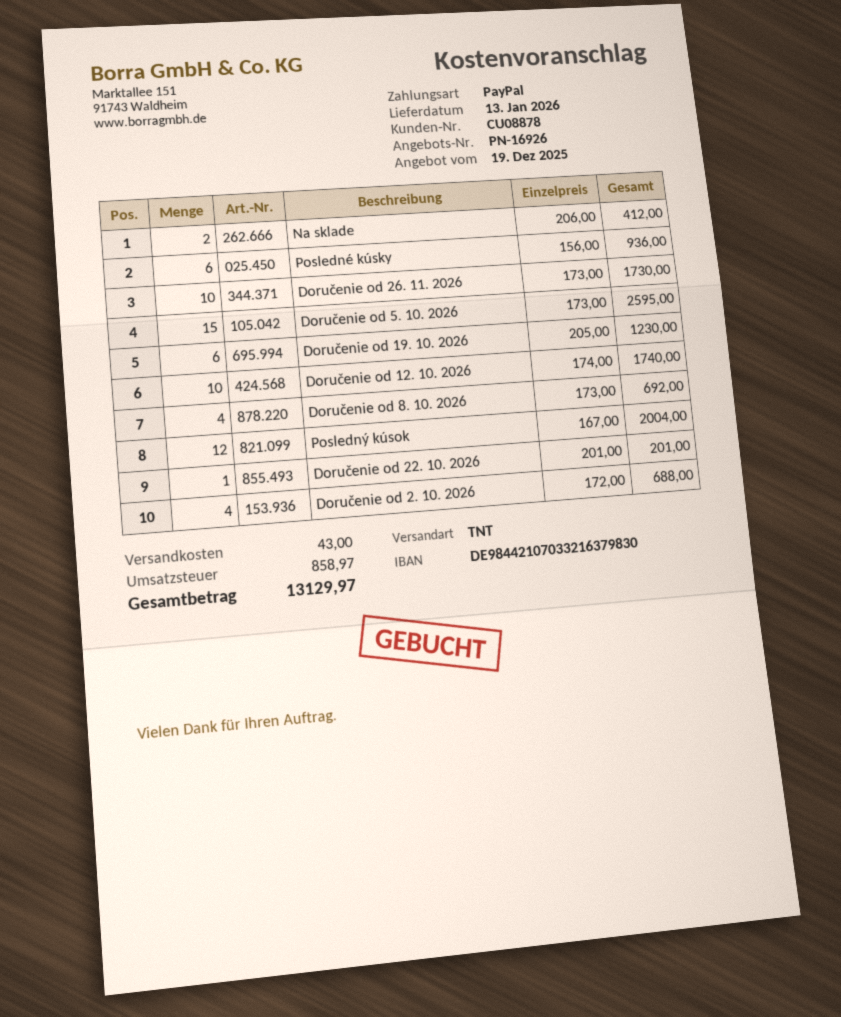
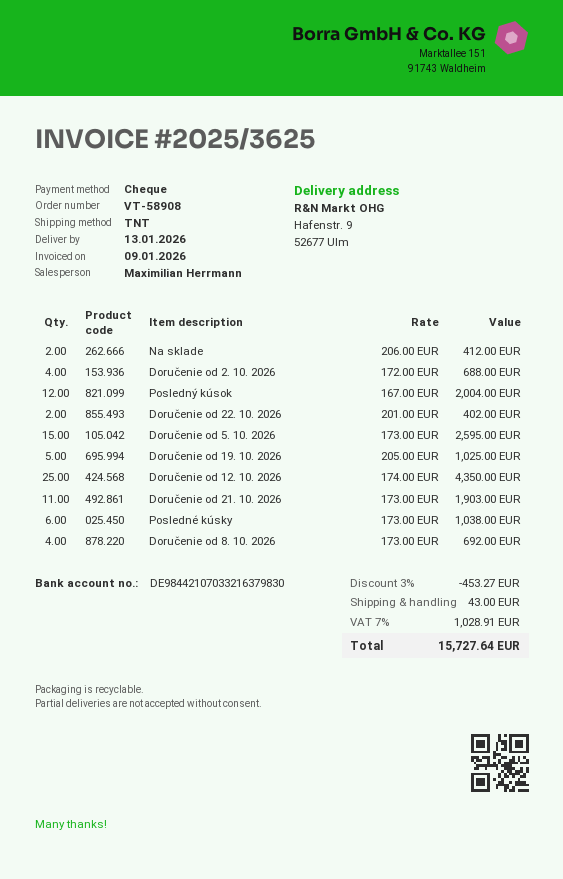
payment method: PayPal -> cheque
Posledné kúsky: 6 x 156.00 = 936.00 -> 6 x 173.00 = 1038.00
Doručenie od 26. 11. 2026: 10 x 173.00 = 1730.00 -> none
Doručenie od 19. 10. 2026: 6 x 205.00 = 1230.00 -> 5 x 205.00 = 1025.00
Doručenie od 12. 10. 2026: 10 x 174.00 = 1740.00 -> 25 x 174.00 = 4350.00
Doručenie od 22. 10. 2026: 1 x 201.00 = 201.00 -> 2 x 201.00 = 402.00
Doručenie od 21. 10. 2026: none -> 11 x 173.00 = 1903.00
discount: none -> 3% = 453.27
tax: 858.97 -> 1028.91
total: 13129.97 -> 15727.64

